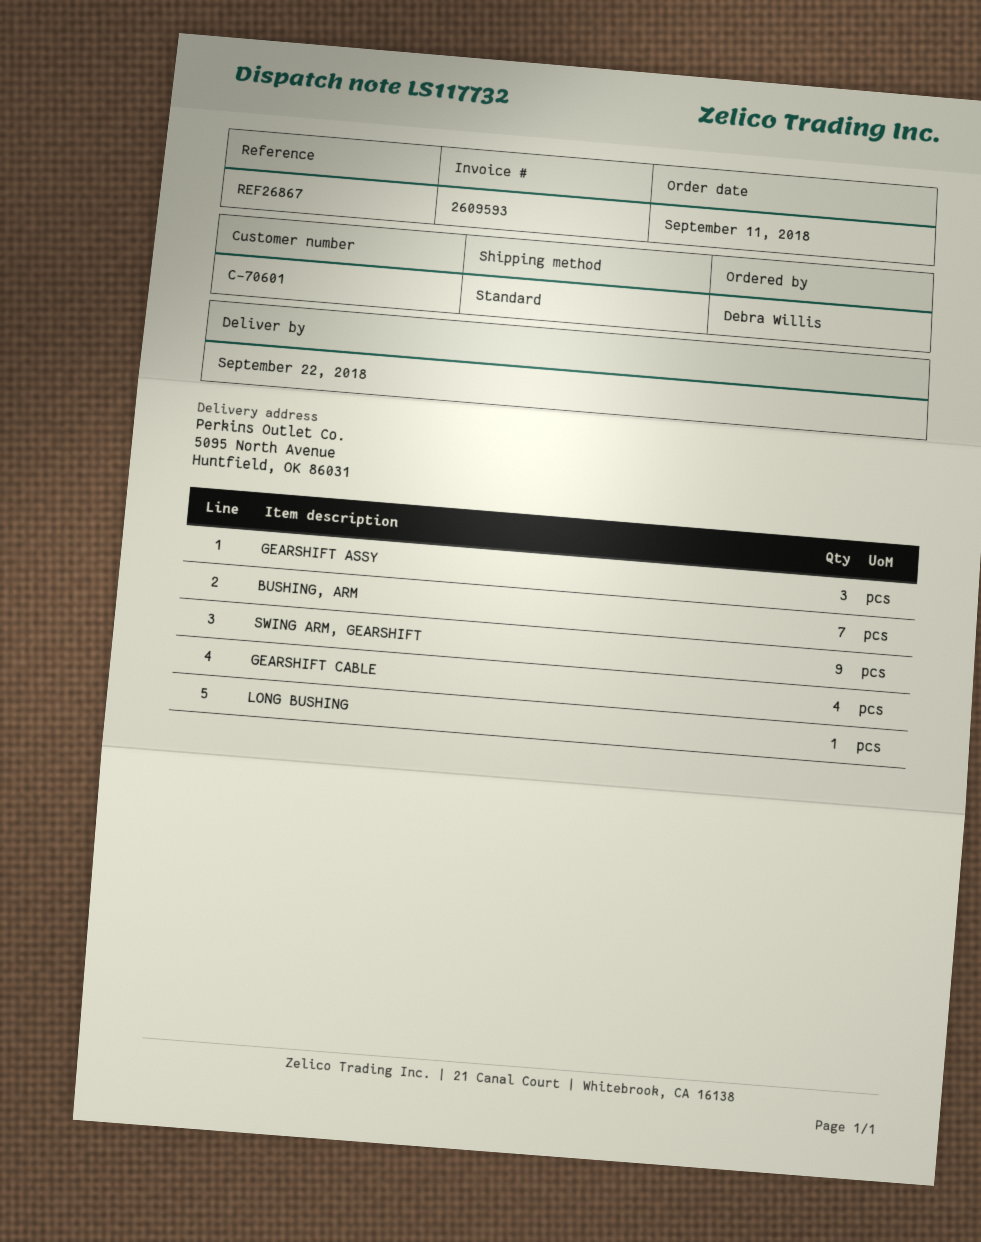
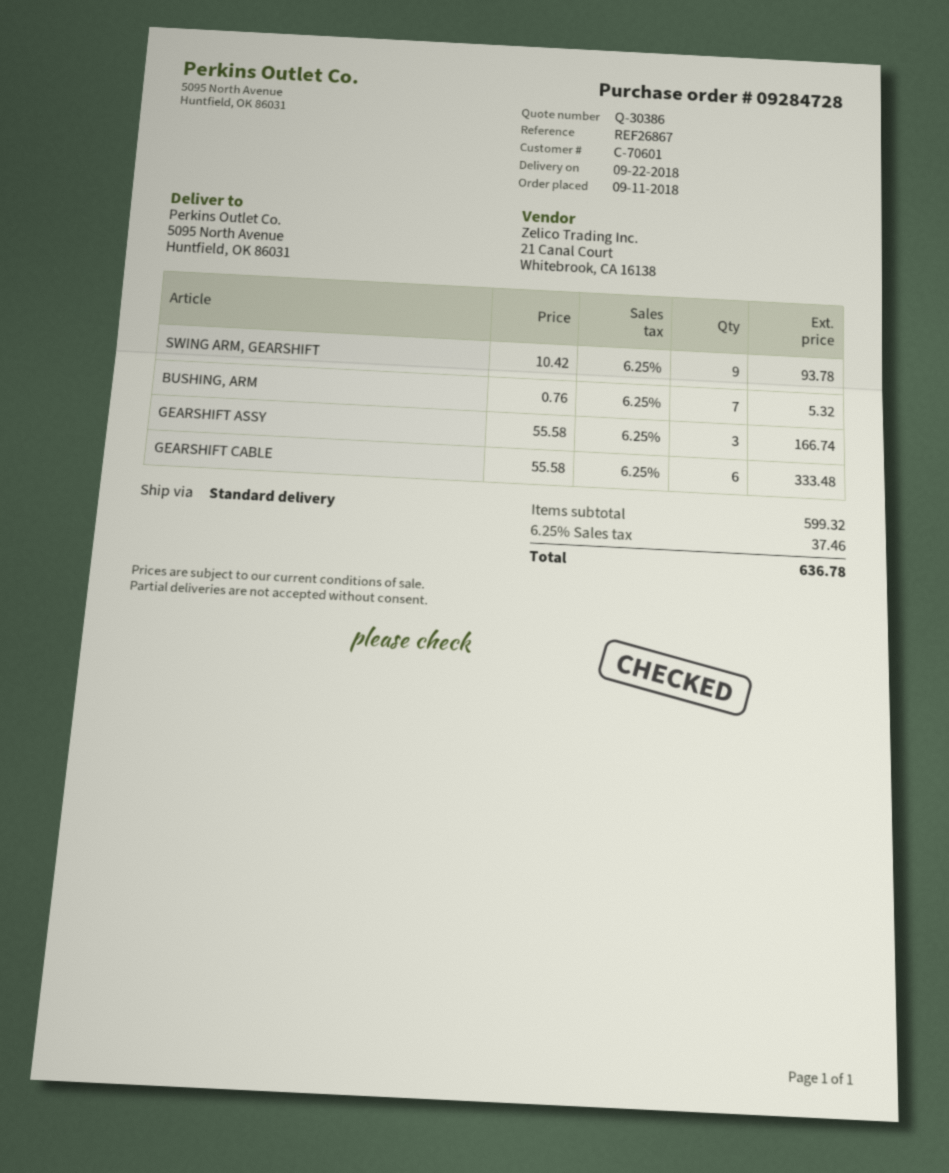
GEARSHIFT CABLE: 4 -> 6
LONG BUSHING: 1 -> none

